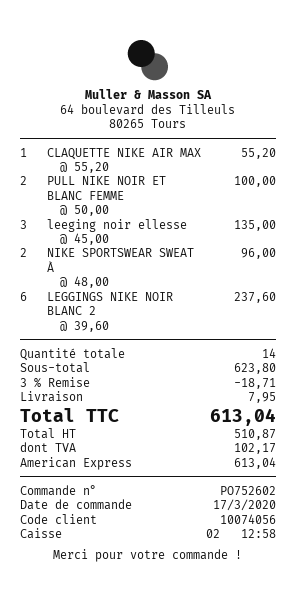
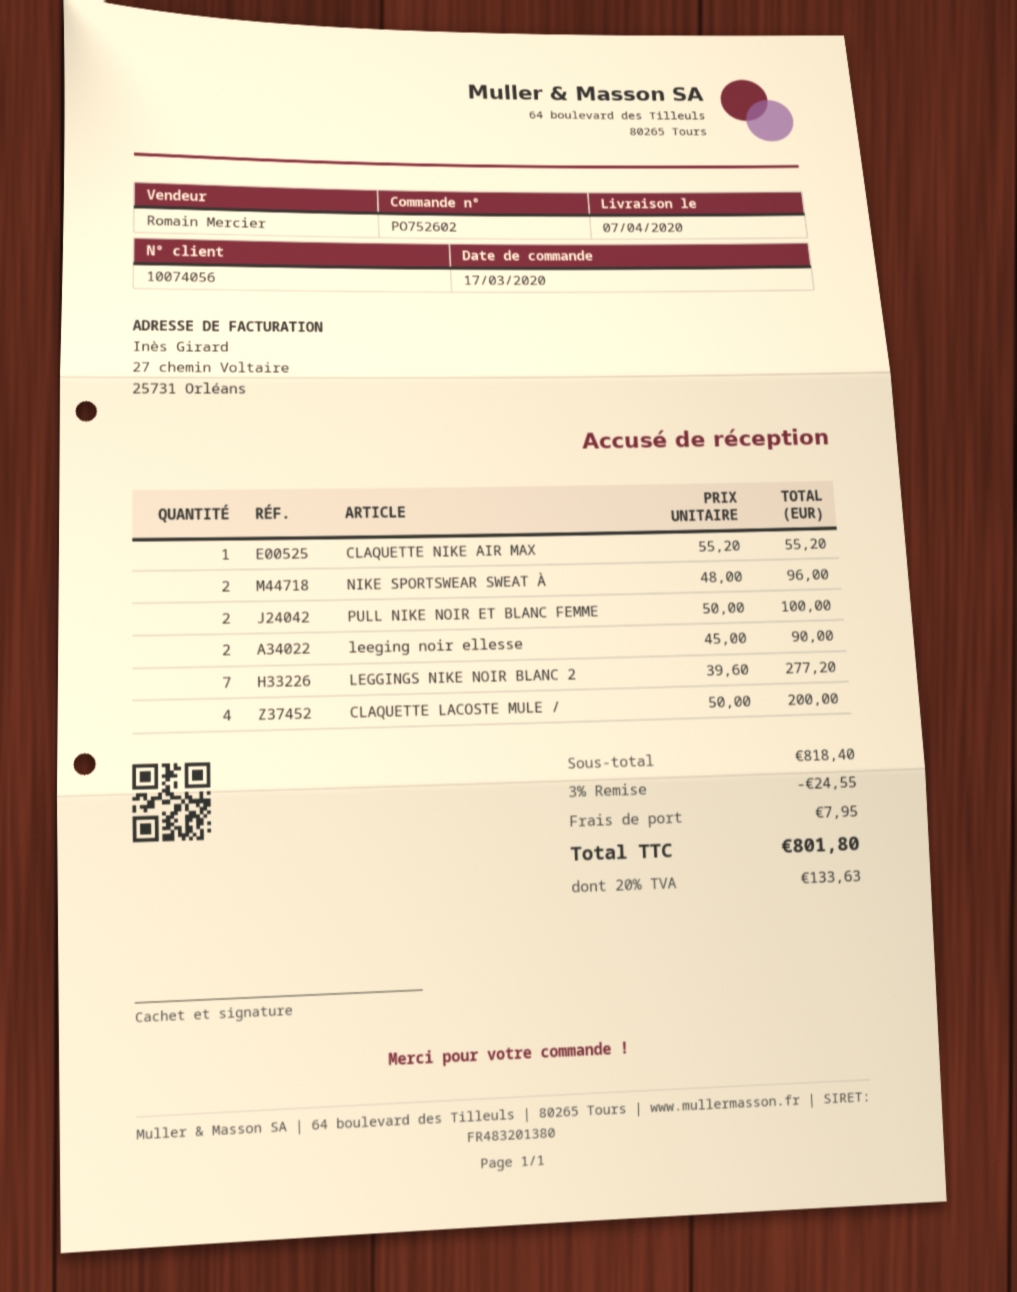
leeging noir ellesse: 3 x 45.00 = 135.00 -> 2 x 45.00 = 90.00
LEGGINGS NIKE NOIR BLANC 2: 6 x 39.60 = 237.60 -> 7 x 39.60 = 277.20
CLAQUETTE LACOSTE MULE /: none -> 4 x 50.00 = 200.00
subtotal: 623.80 -> 818.40
discount: 3% = 18.71 -> 3% = 24.55
tax: 102.17 -> 133.63
total: 613.04 -> 801.80

